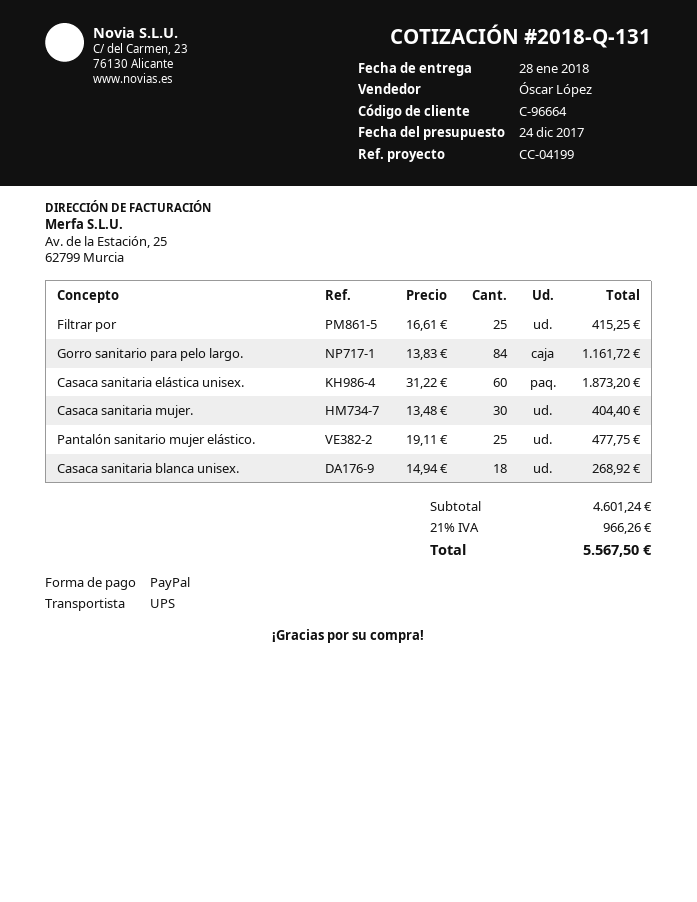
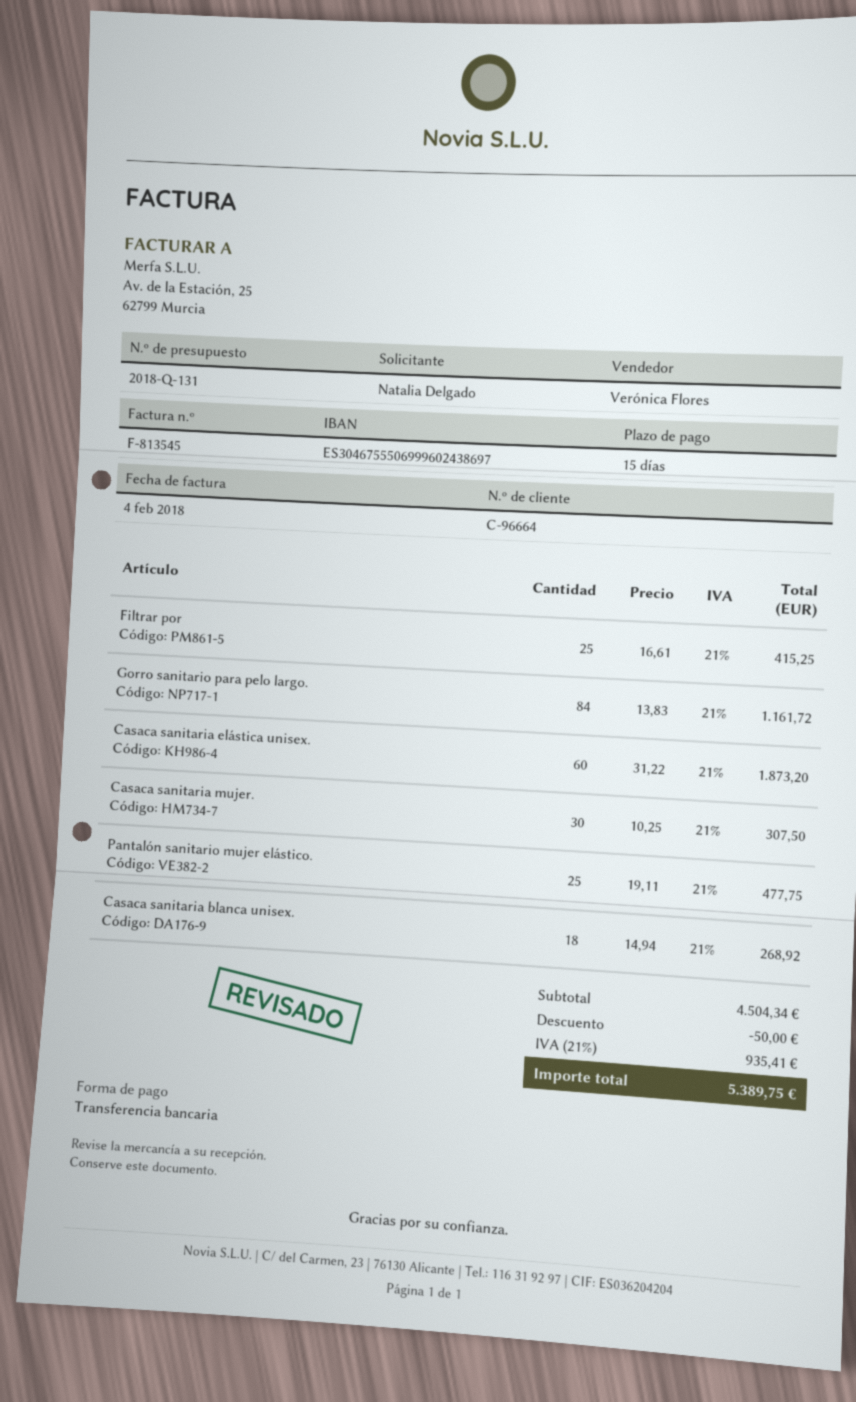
sales rep: Óscar López -> Verónica Flores
payment method: PayPal -> bank transfer
Casaca sanitaria mujer.: 30 x 13.48 = 404.40 -> 30 x 10.25 = 307.50
subtotal: 4601.24 -> 4504.34
discount: none -> 50.00
tax: 21% = 966.26 -> 21% = 935.41
total: 5567.50 -> 5389.75

